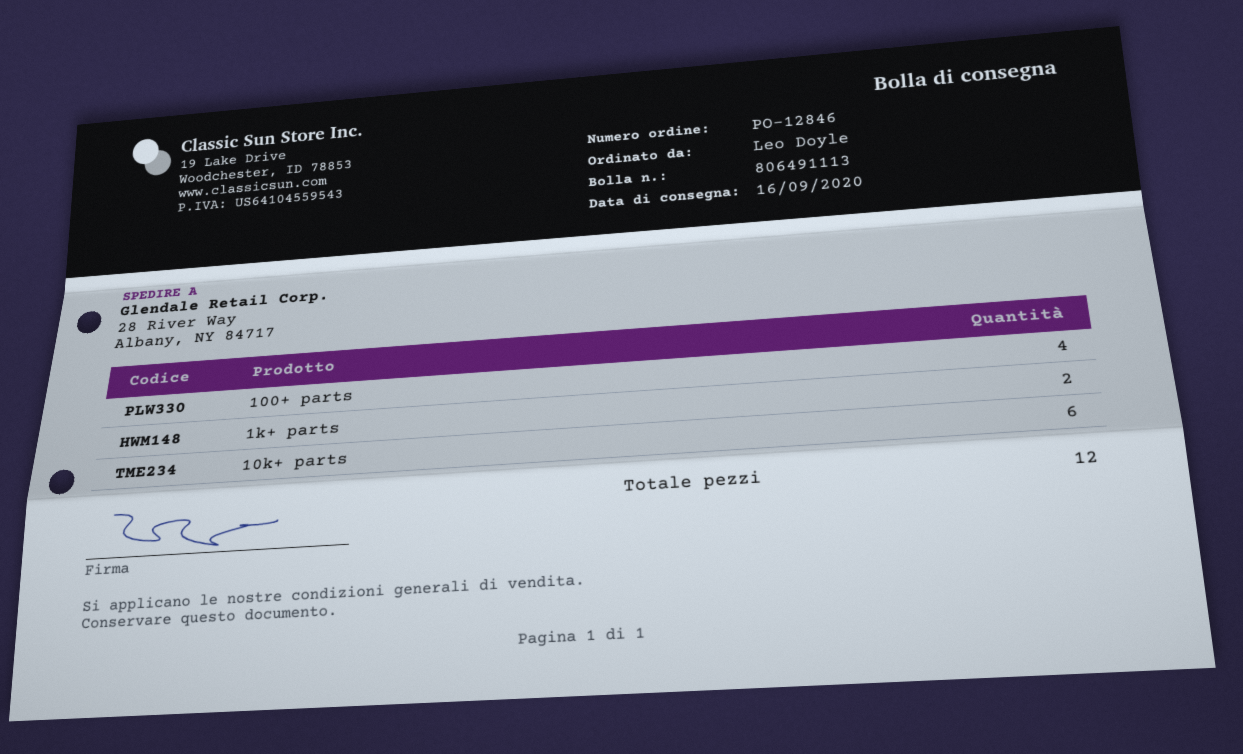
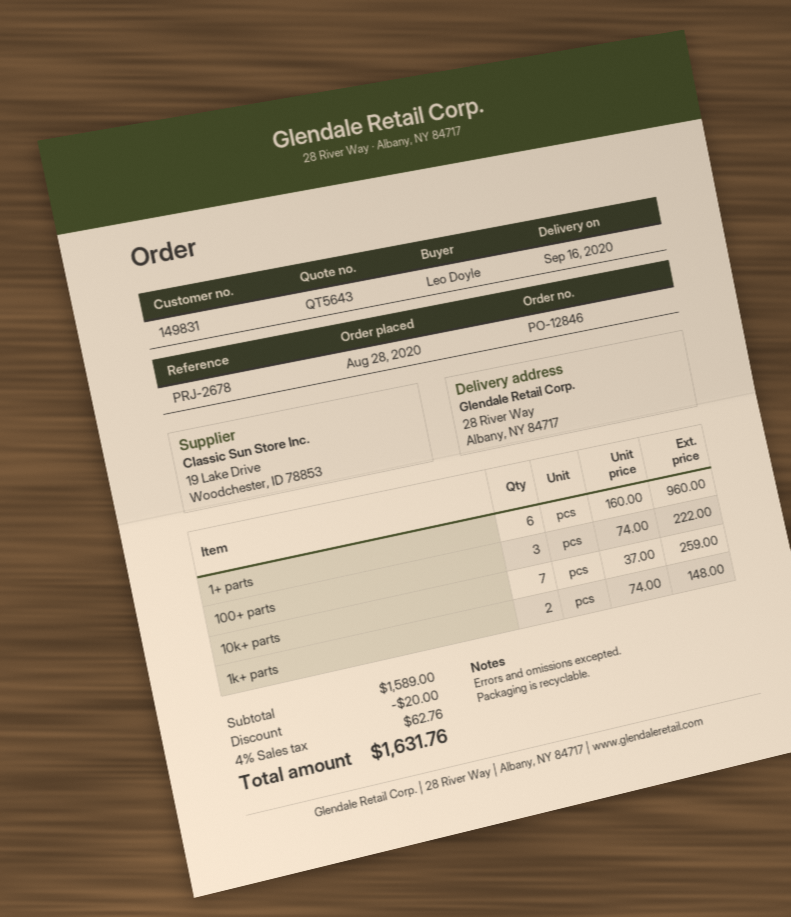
100+ parts: 4 -> 3
10k+ parts: 6 -> 7
1+ parts: none -> 6

